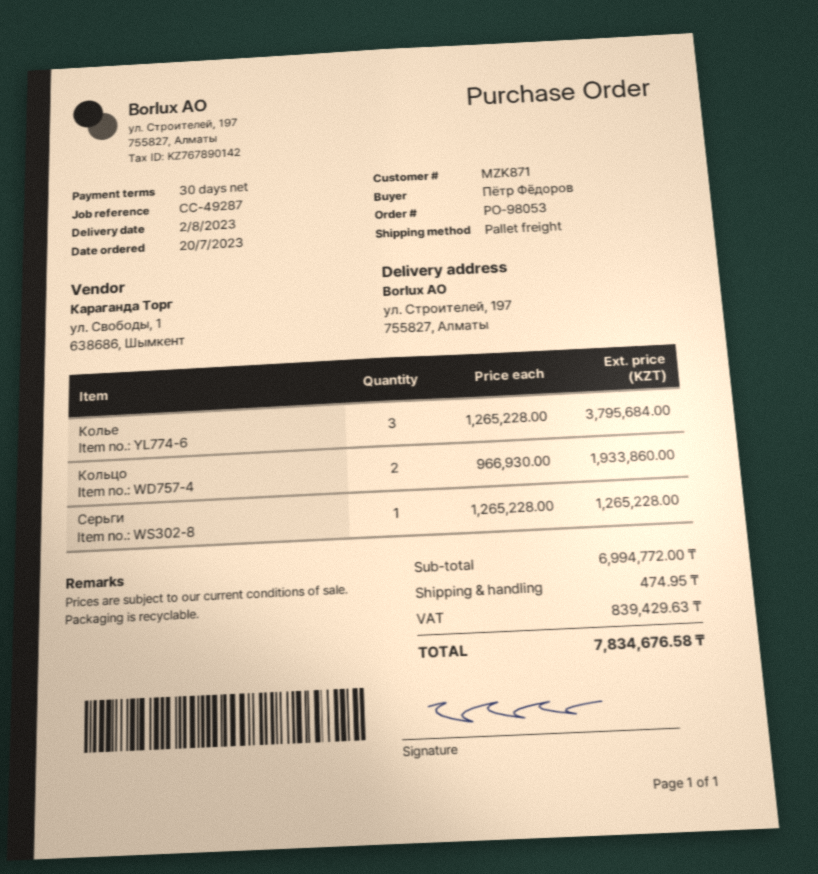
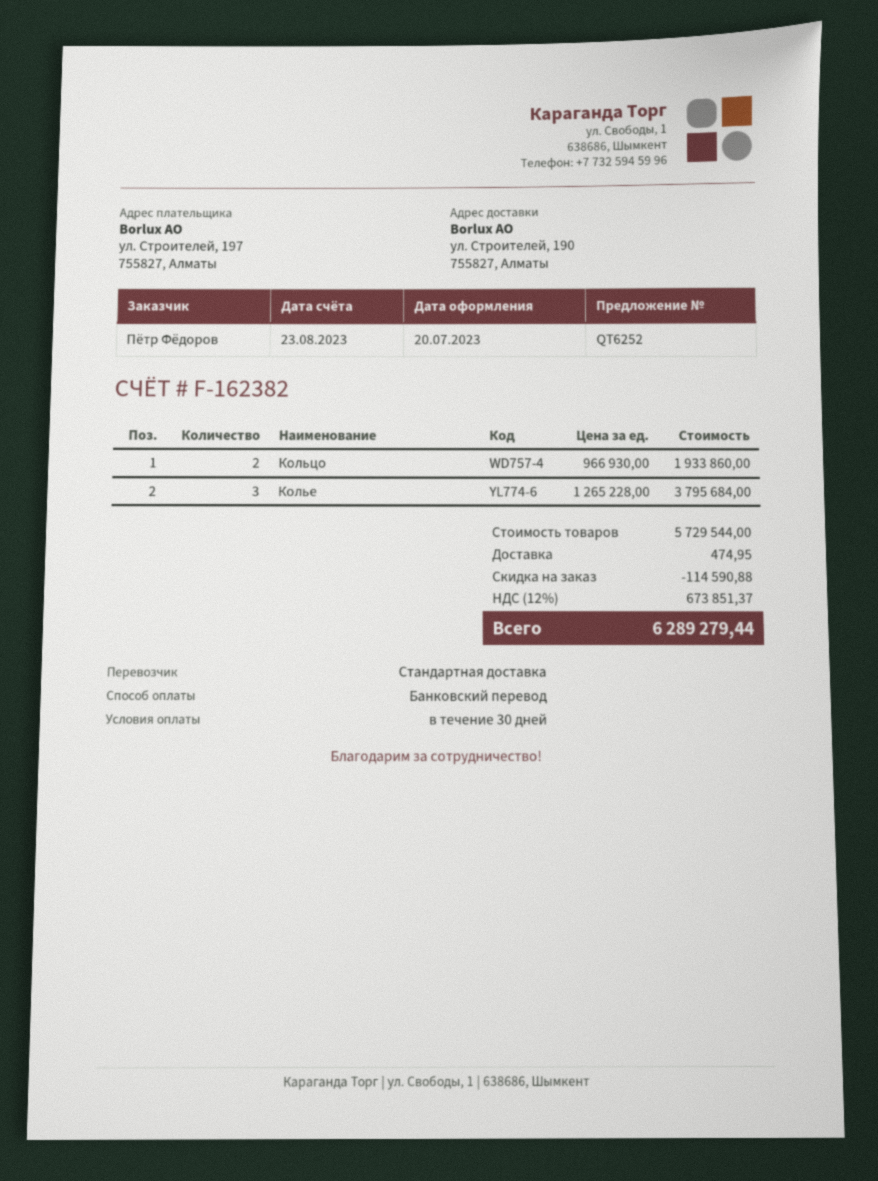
shipping method: pallet freight -> standard
ship to: ул. Строителей, 197, 755827, Алматы -> ул. Строителей, 190, 755827, Алматы
Серьги: 1 x 1265228.00 = 1265228.00 -> none
subtotal: 6994772.00 -> 5729544.00
discount: none -> 114590.88
tax: 839429.63 -> 673851.37
total: 7834676.58 -> 6289279.44

